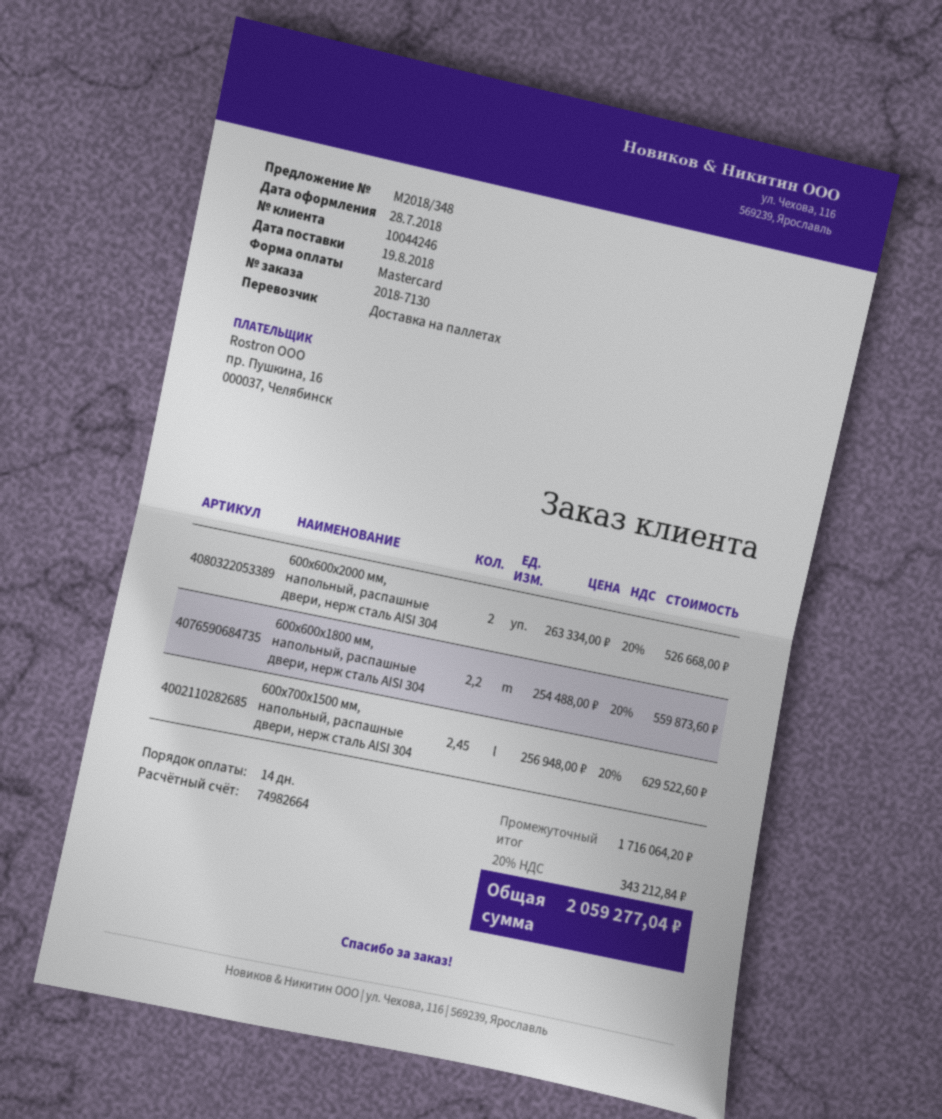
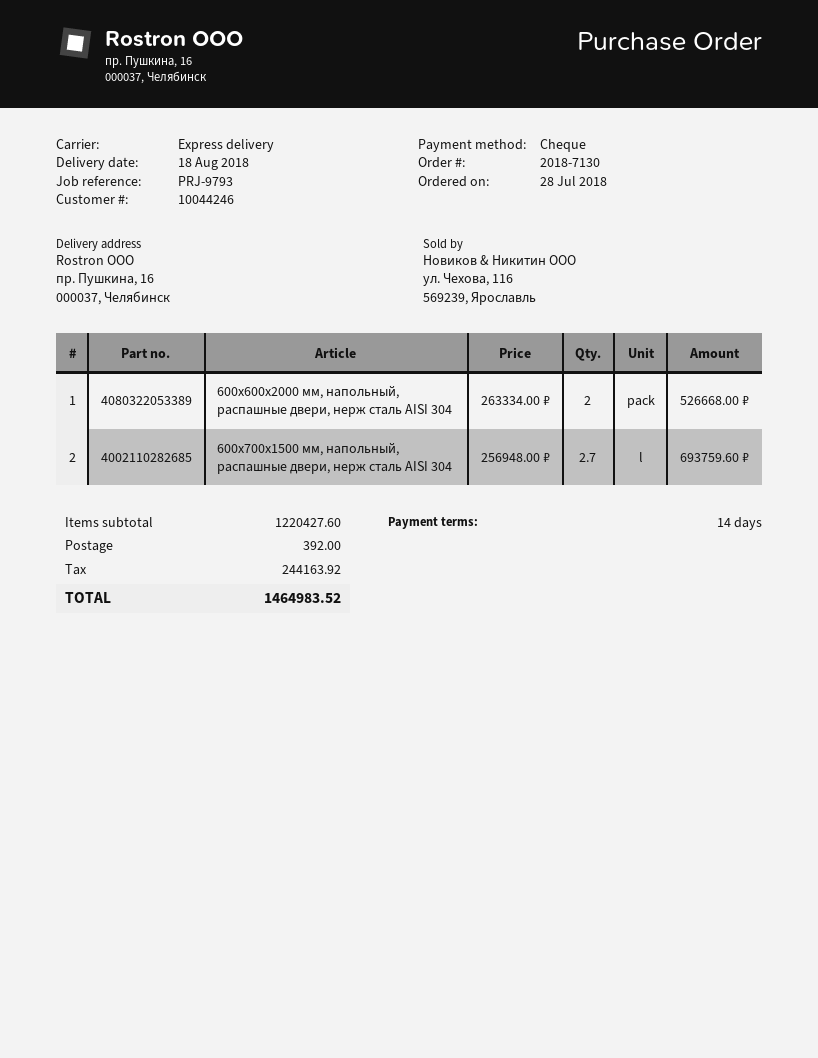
delivery date: 2018-08-19 -> 2018-08-18
payment method: Mastercard -> cheque
shipping method: pallet freight -> express
600х600х1800 мм, напольный, распашные двери, нерж сталь AISI 304: 2.2 x 254488.00 = 559873.60 -> none
600х700х1500 мм, напольный, распашные двери, нерж сталь AISI 304: 2.45 x 256948.00 = 629522.60 -> 2.7 x 256948.00 = 693759.60
subtotal: 1716064.20 -> 1220427.60
shipping: none -> 392.00
tax: 343212.84 -> 244163.92
total: 2059277.04 -> 1464983.52

